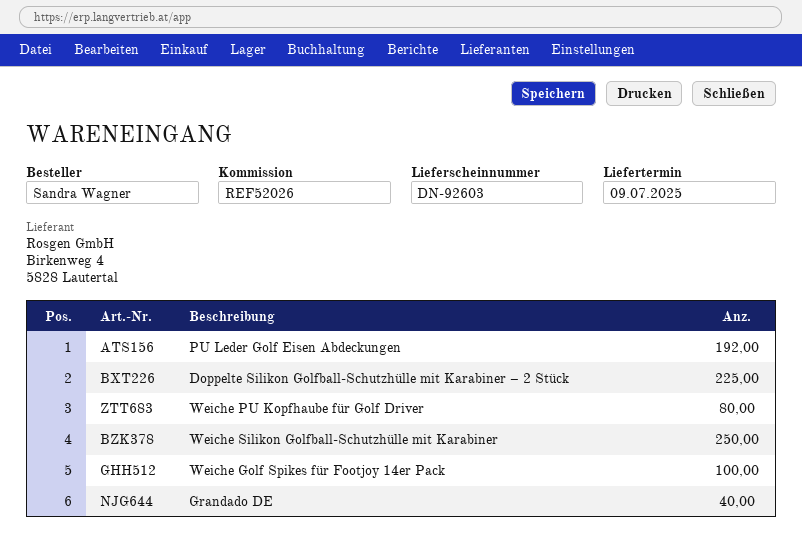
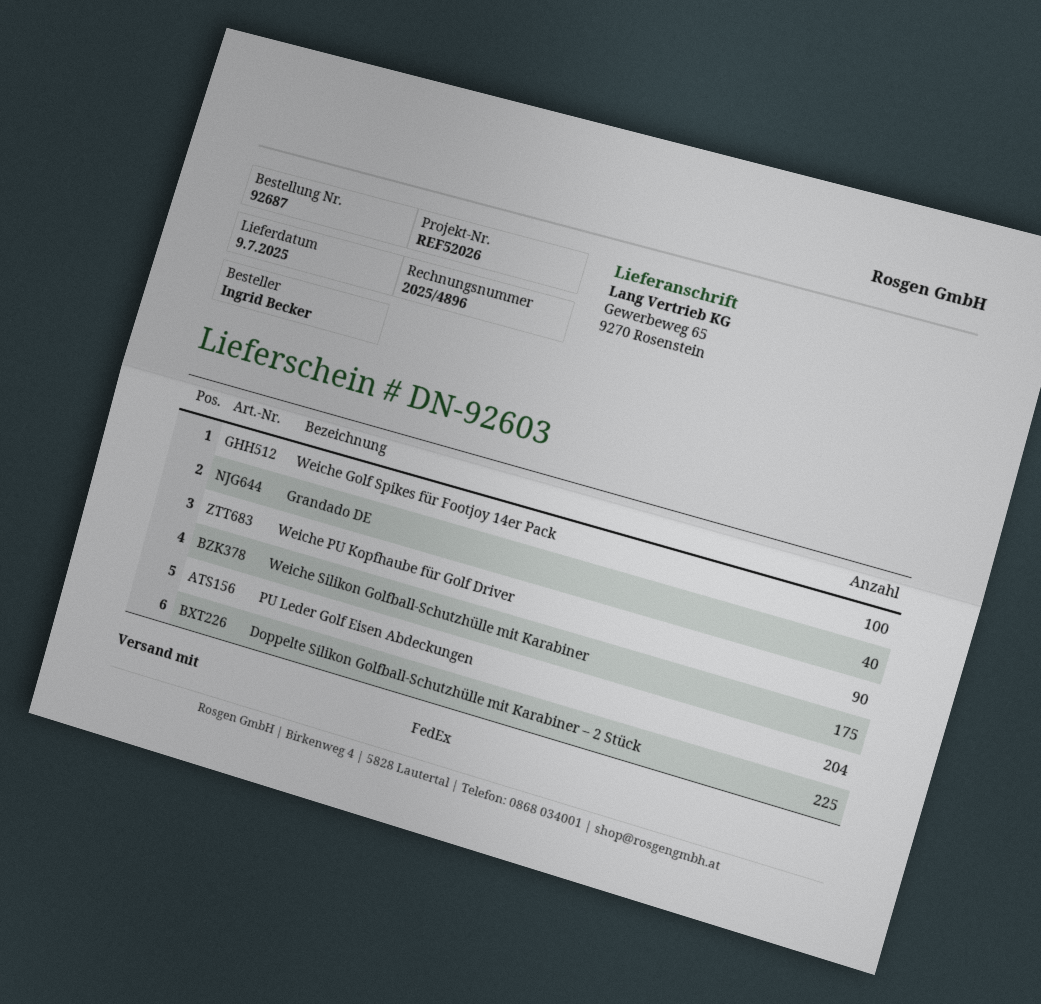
ordered by: Sandra Wagner -> Ingrid Becker
PU Leder Golf Eisen Abdeckungen: 192 -> 204
Weiche PU Kopfhaube für Golf Driver: 80 -> 90
Weiche Silikon Golfball-Schutzhülle mit Karabiner: 250 -> 175

